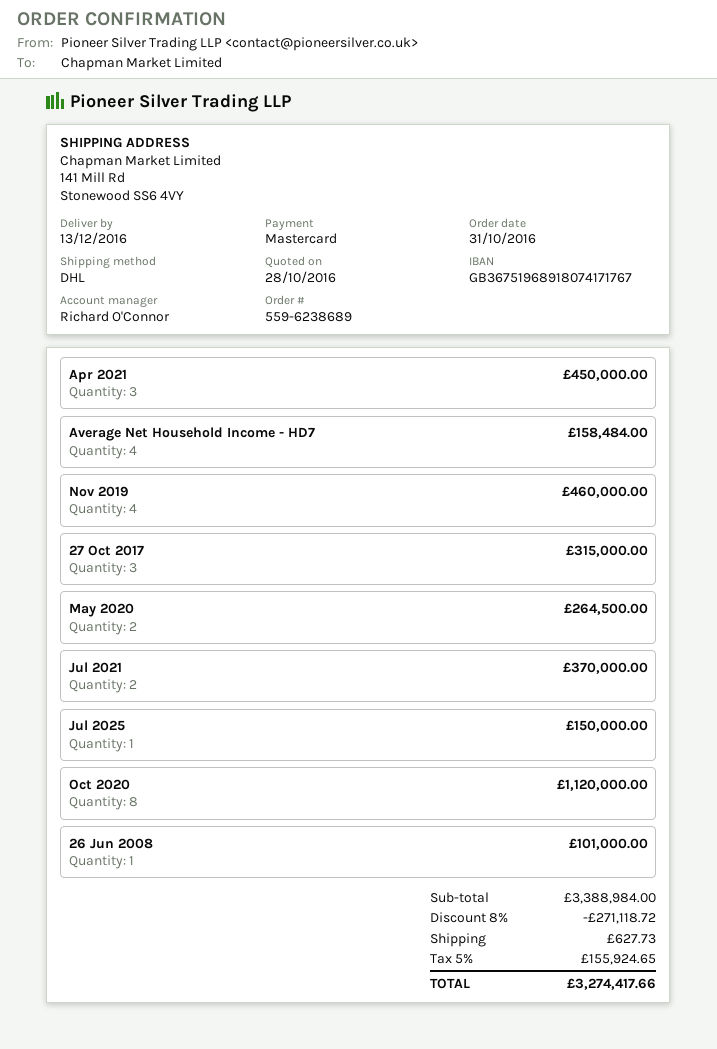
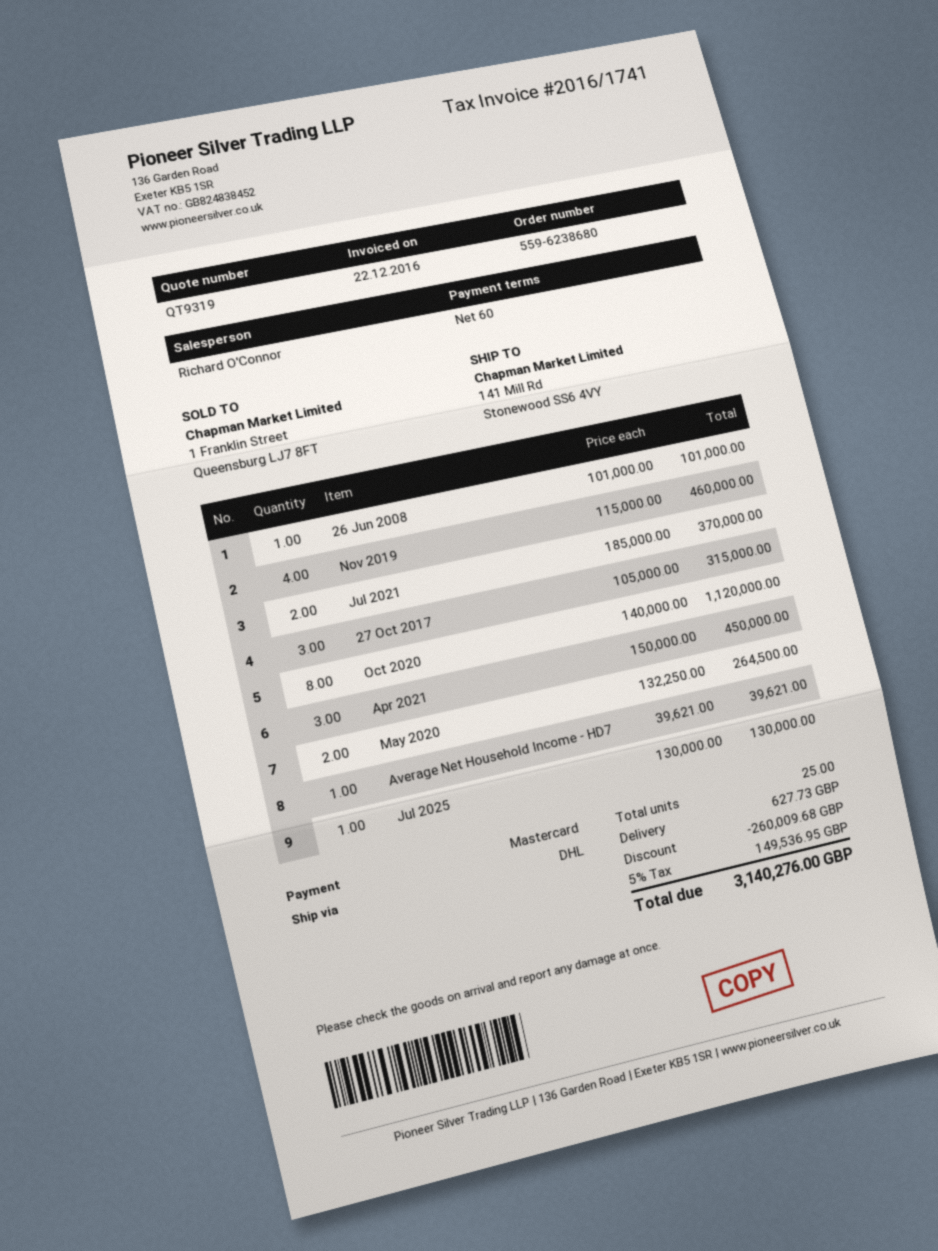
order number: 559-6238689 -> 559-6238680
Average Net Household Income - HD7: 4 for 158484.00 -> 1 for 39621.00
Jul 2025: 1 for 150000.00 -> 1 for 130000.00
discount: 271118.72 -> 260009.68
tax: 5% = 155924.65 -> 5% = 149536.95
total: 3274417.66 -> 3140276.00

